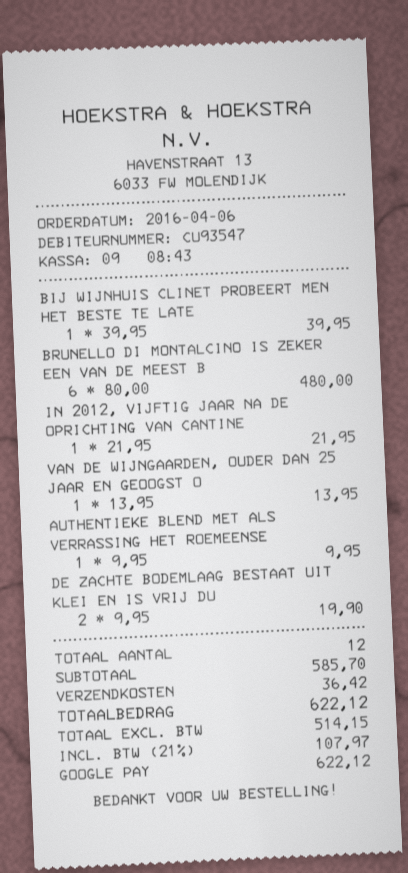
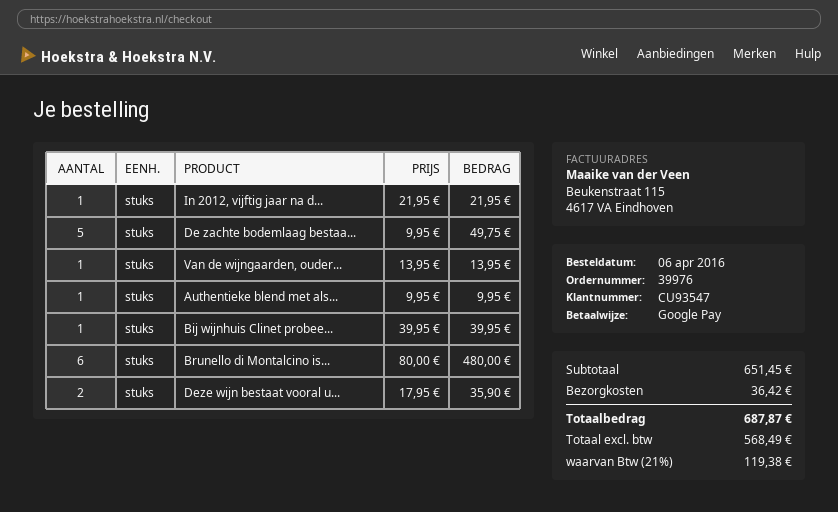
DE ZACHTE BODEMLAAG BESTAAT UIT KLEI EN IS VRIJ DU: 2 x 9.95 = 19.90 -> 5 x 9.95 = 49.75
Deze wijn bestaat vooral u...: none -> 2 x 17.95 = 35.90
subtotal: 585.70 -> 651.45
net: 514.15 -> 568.49
tax: 21% = 107.97 -> 21% = 119.38
total: 622.12 -> 687.87

